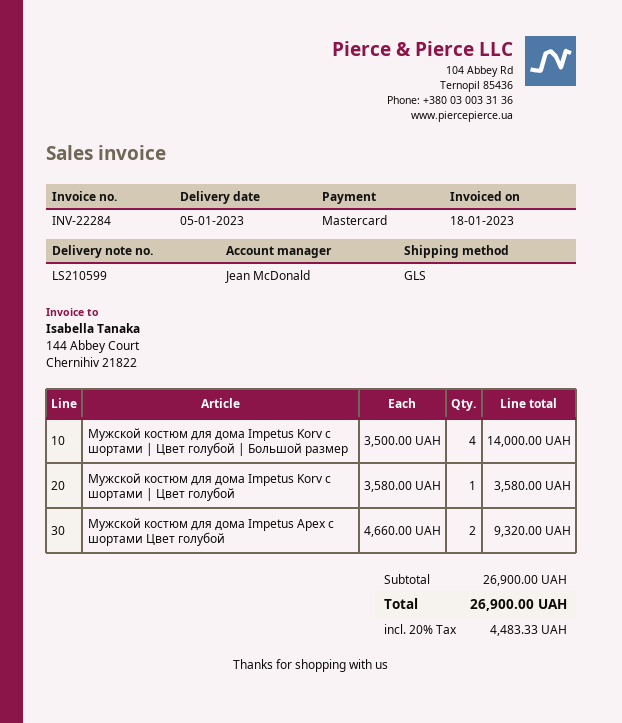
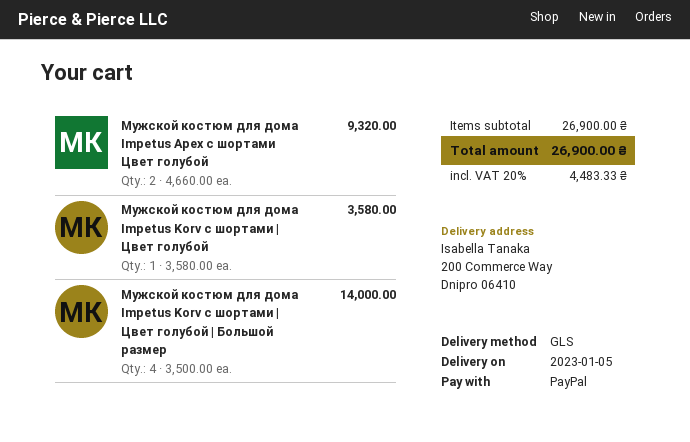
payment method: Mastercard -> PayPal

